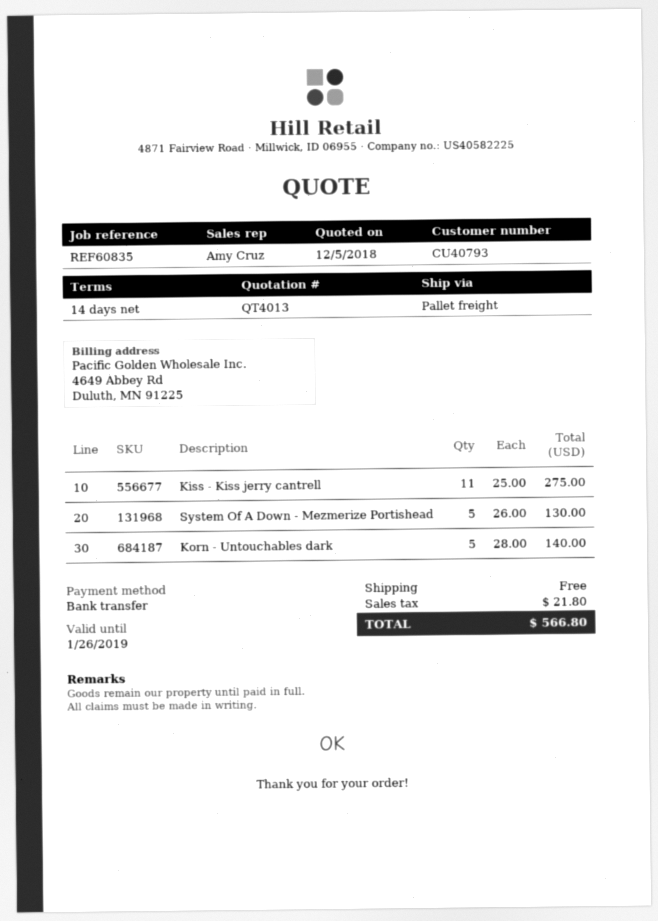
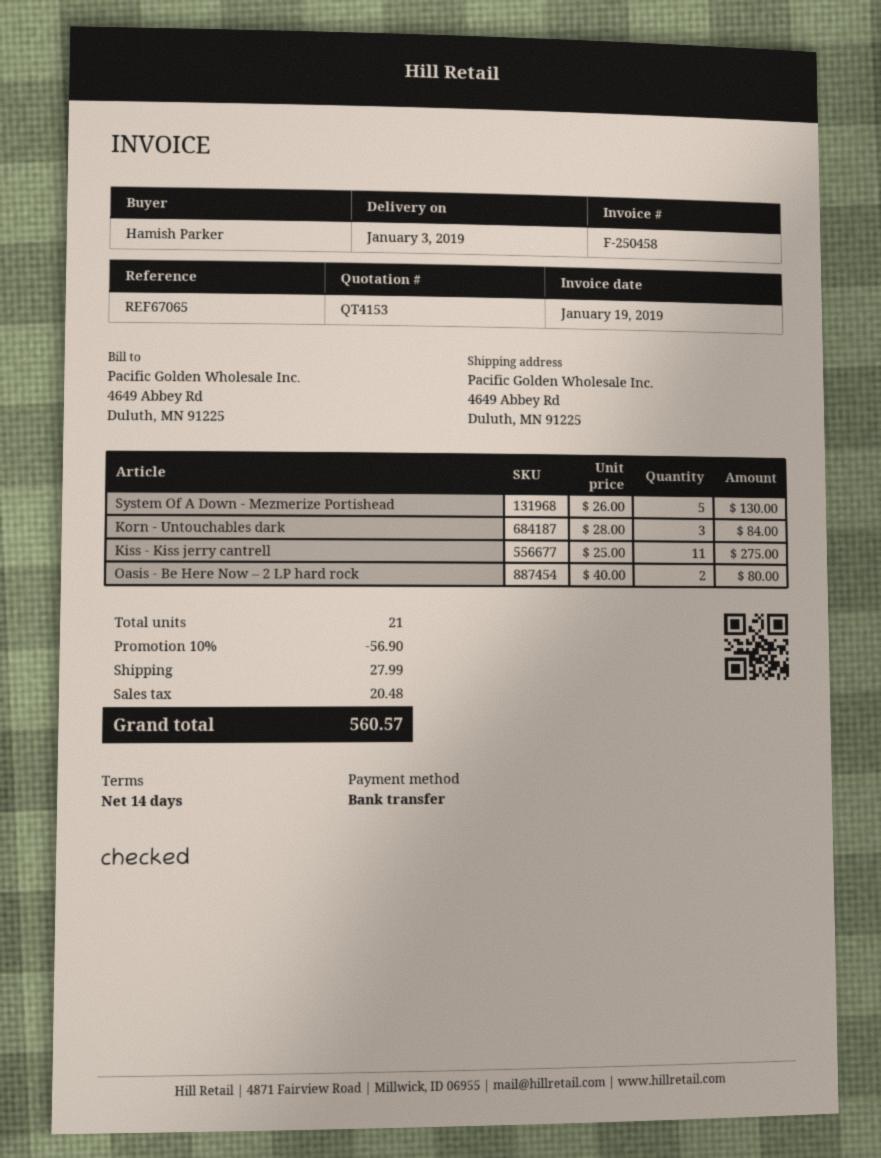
quote number: QT4013 -> QT4153
reference: REF60835 -> REF67065
Korn - Untouchables dark: 5 x 28.00 = 140.00 -> 3 x 28.00 = 84.00
Oasis - Be Here Now – 2 LP hard rock: none -> 2 x 40.00 = 80.00
discount: none -> 10% = 56.90
shipping: 0.00 -> 27.99
tax: 21.80 -> 20.48
total: 566.80 -> 560.57

